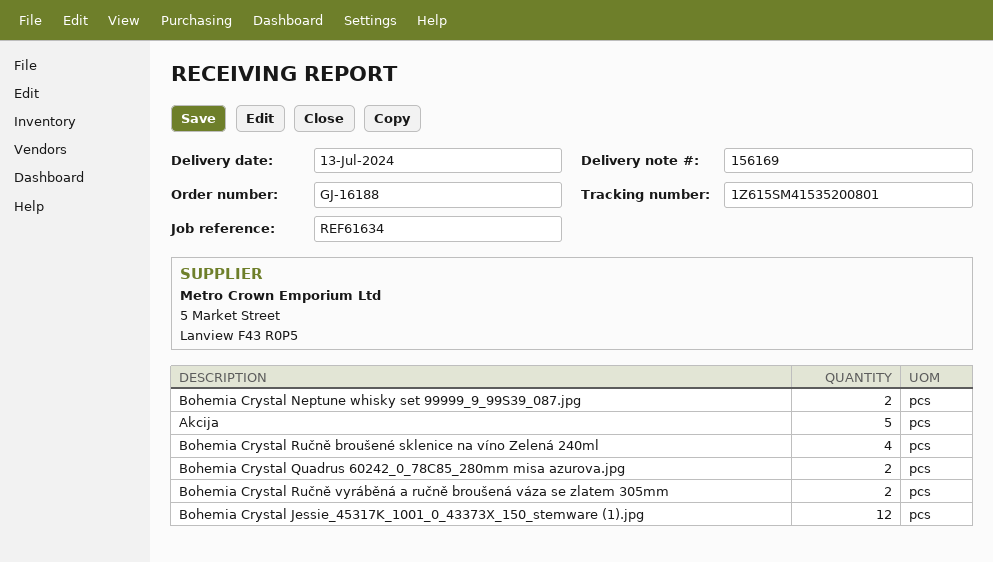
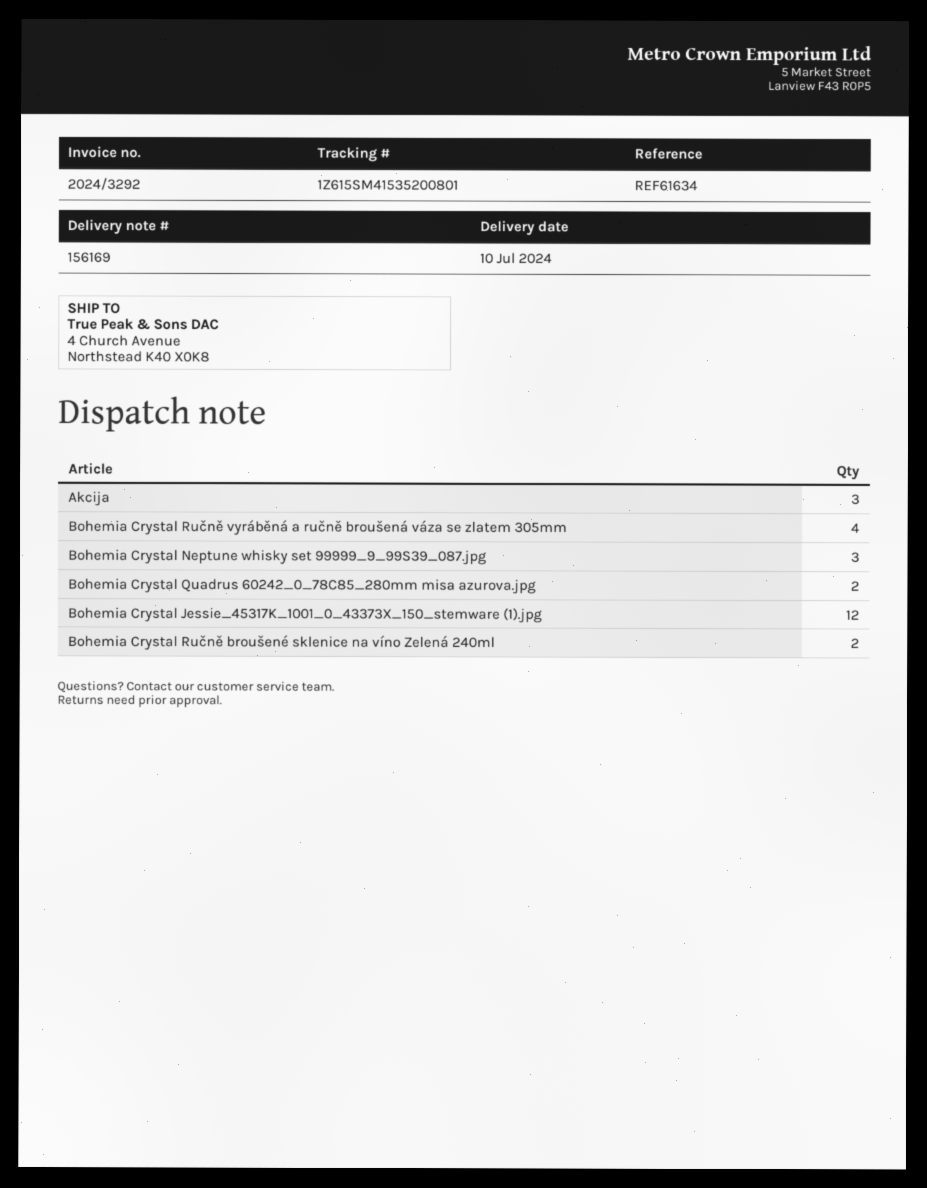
delivery date: 2024-07-13 -> 2024-07-10
Bohemia Crystal Neptune whisky set 99999_9_99S39_087.jpg: 2 -> 3
Akcija: 5 -> 3
Bohemia Crystal Ručně broušené sklenice na víno Zelená 240ml: 4 -> 2
Bohemia Crystal Ručně vyráběná a ručně broušená váza se zlatem 305mm: 2 -> 4

